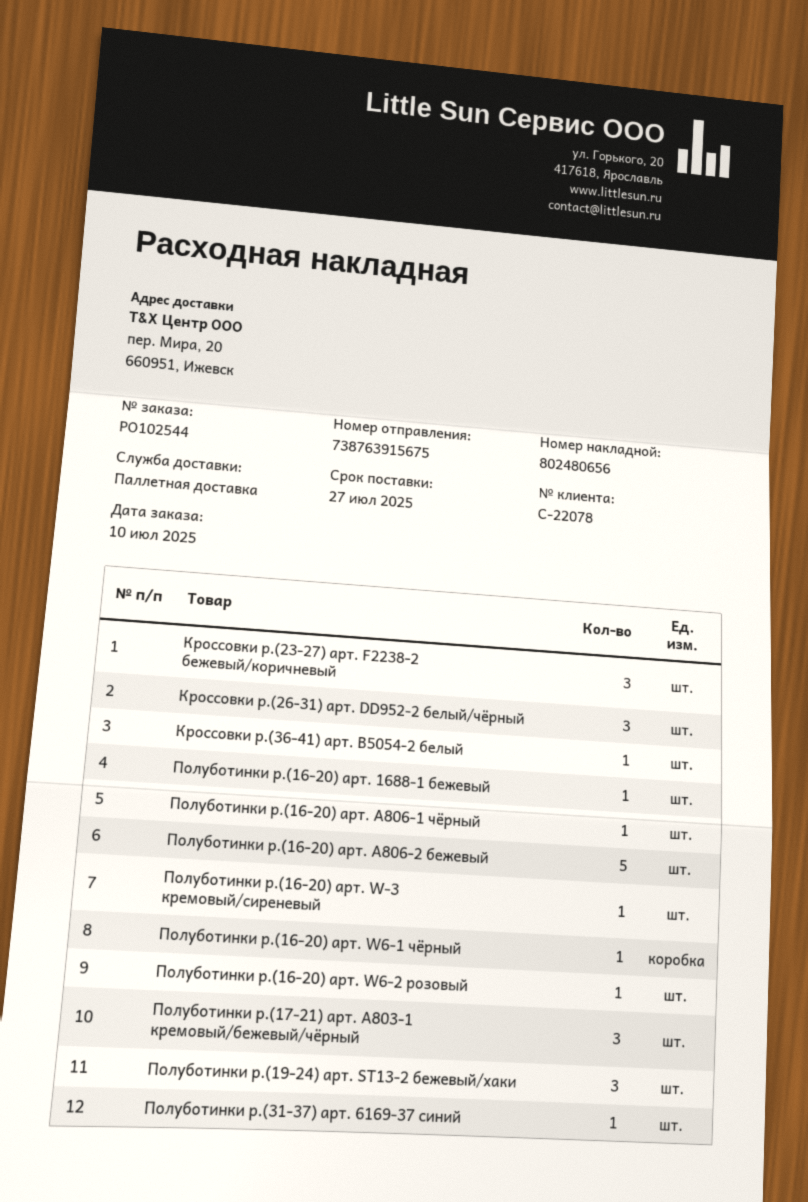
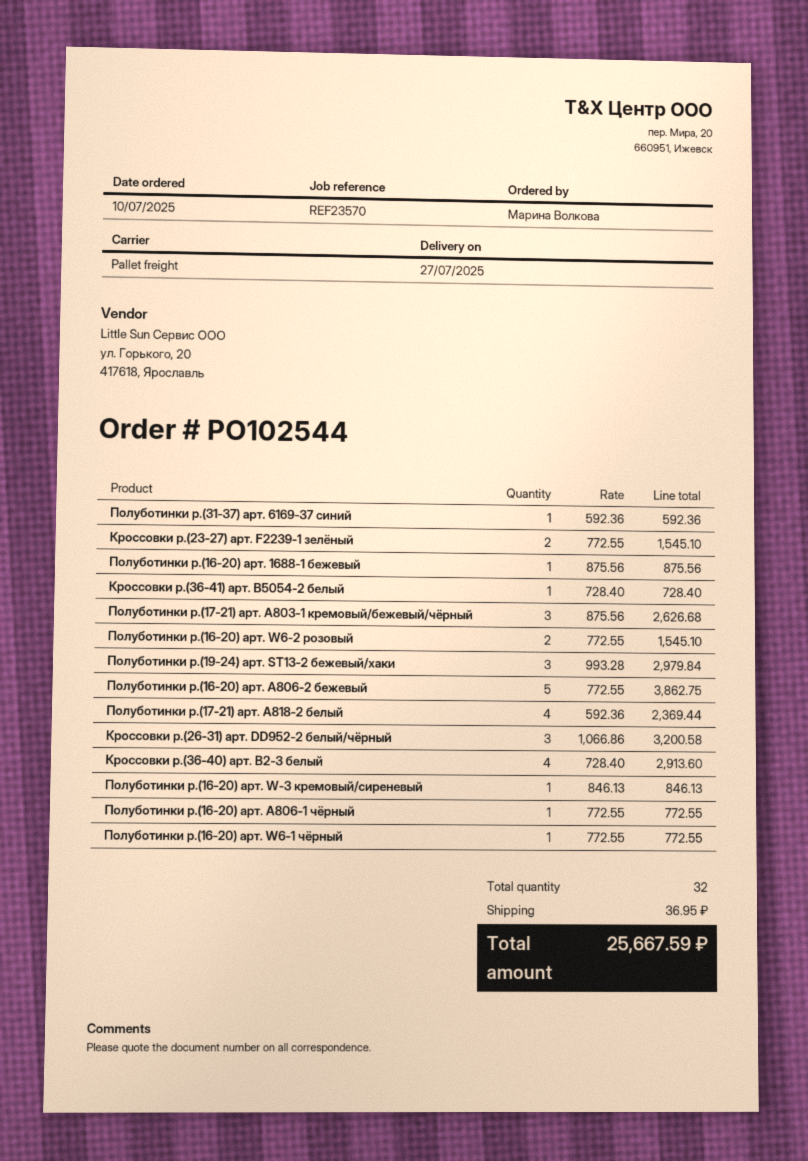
Кроссовки р.(23-27) арт. F2238-2 бежевый/коричневый: 3 -> none
Полуботинки р.(16-20) арт. W6-2 розовый: 1 -> 2
Кроссовки р.(23-27) арт. F2239-1 зелёный: none -> 2
Полуботинки р.(17-21) арт. A818-2 белый: none -> 4
Кроссовки р.(36-40) арт. B2-3 белый: none -> 4

